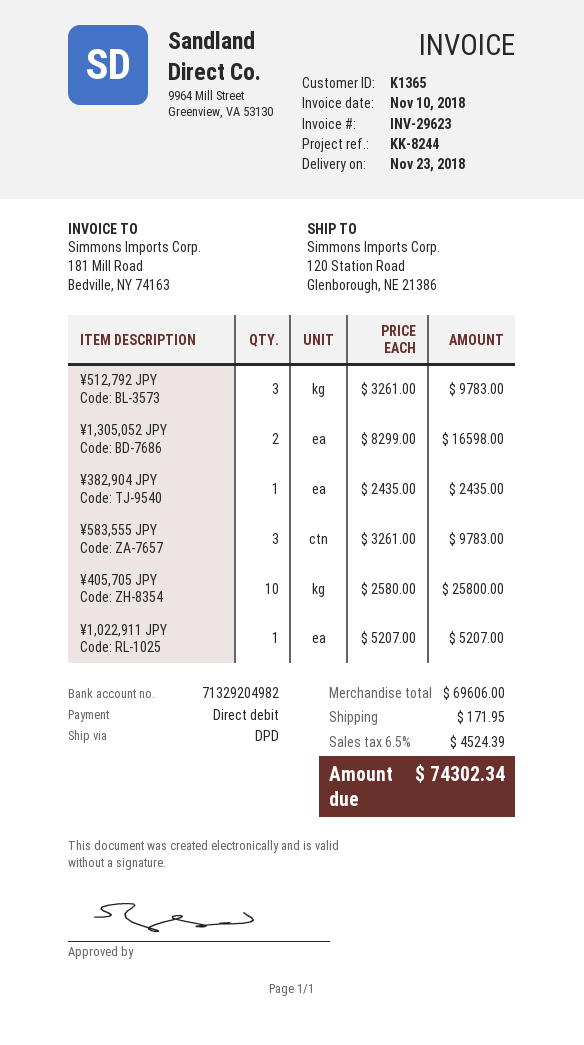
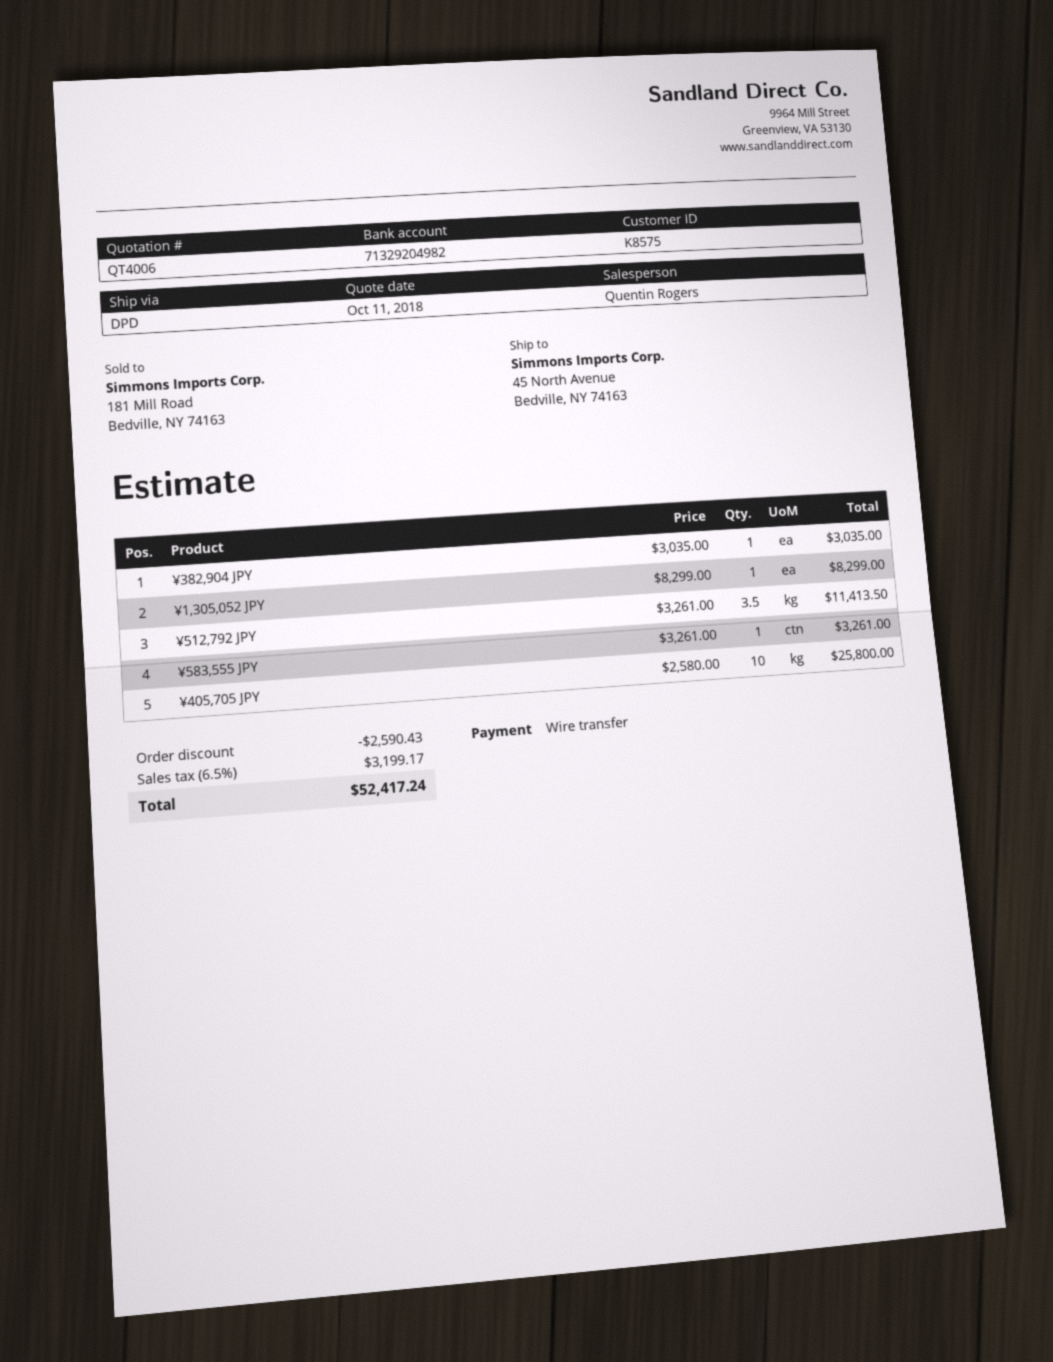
customer number: K1365 -> K8575
payment method: direct debit -> bank transfer
ship to: 120 Station Road, Glenborough, NE 21386 -> 45 North Avenue, Bedville, NY 74163
¥512,792 JPY: 3 x 3261.00 = 9783.00 -> 3.5 x 3261.00 = 11413.50
¥1,305,052 JPY: 2 x 8299.00 = 16598.00 -> 1 x 8299.00 = 8299.00
¥382,904 JPY: 1 x 2435.00 = 2435.00 -> 1 x 3035.00 = 3035.00
¥583,555 JPY: 3 x 3261.00 = 9783.00 -> 1 x 3261.00 = 3261.00
¥1,022,911 JPY: 1 x 5207.00 = 5207.00 -> none
discount: none -> 2590.43
shipping: 171.95 -> none
tax: 6.5% = 4524.39 -> 6.5% = 3199.17
total: 74302.34 -> 52417.24

